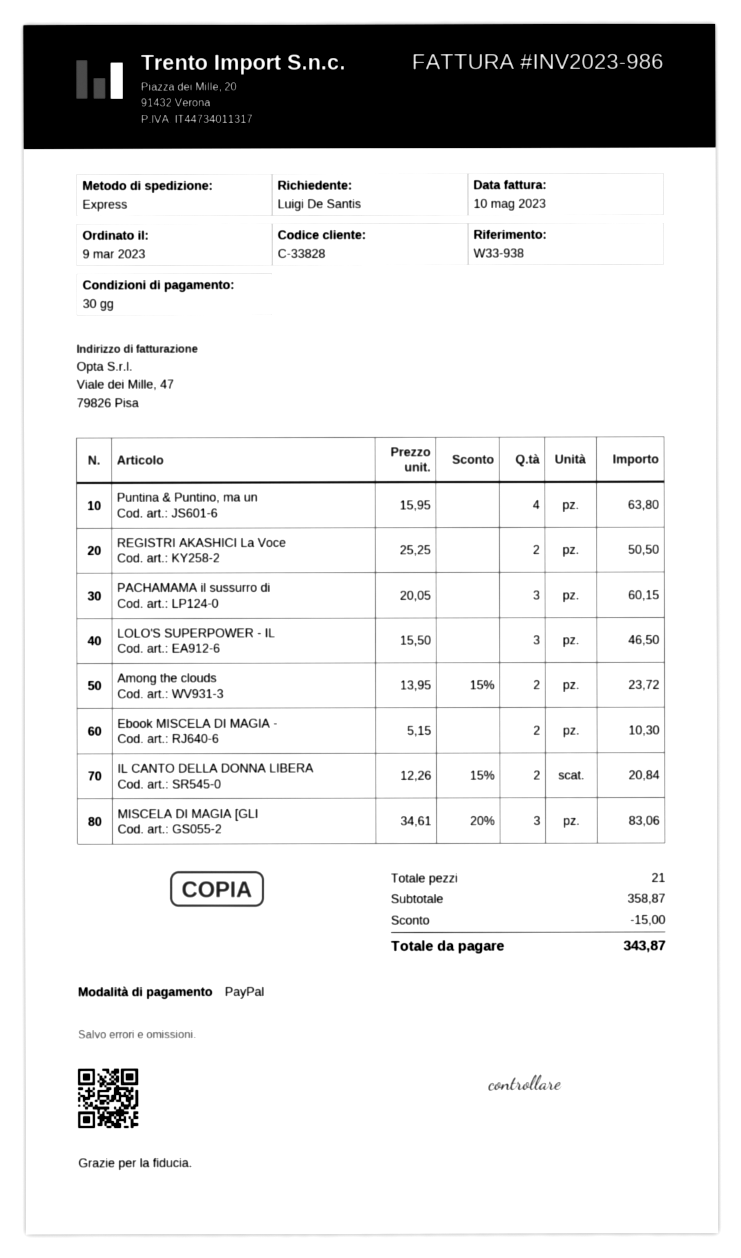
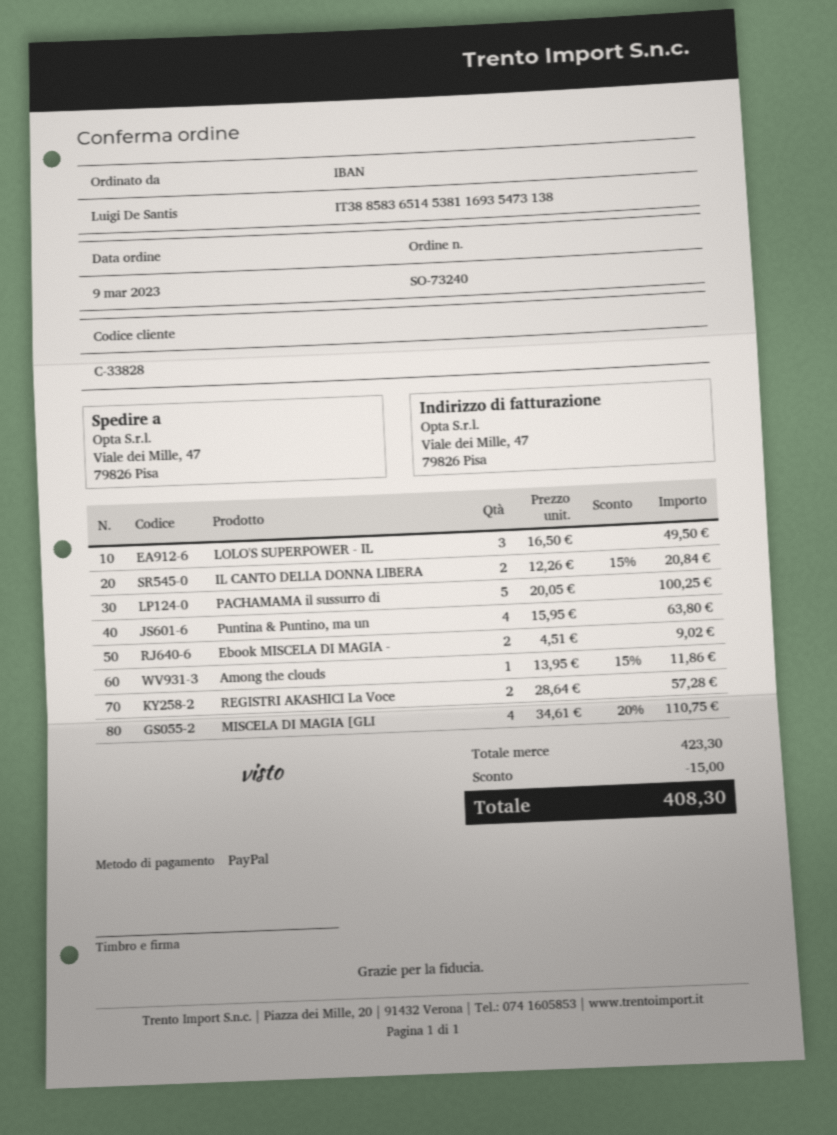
REGISTRI AKASHICI La Voce: 2 x 25.25 = 50.50 -> 2 x 28.64 = 57.28
PACHAMAMA il sussurro di: 3 x 20.05 = 60.15 -> 5 x 20.05 = 100.25
LOLO'S SUPERPOWER - IL: 3 x 15.50 = 46.50 -> 3 x 16.50 = 49.50
Among the clouds: 2 x 13.95 - 15% = 23.72 -> 1 x 13.95 - 15% = 11.86
Ebook MISCELA DI MAGIA -: 2 x 5.15 = 10.30 -> 2 x 4.51 = 9.02
MISCELA DI MAGIA [GLI: 3 x 34.61 - 20% = 83.06 -> 4 x 34.61 - 20% = 110.75
subtotal: 358.87 -> 423.30
total: 343.87 -> 408.30

